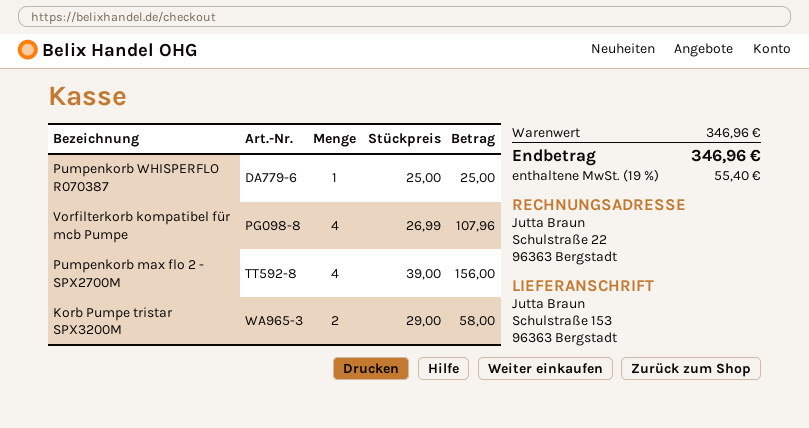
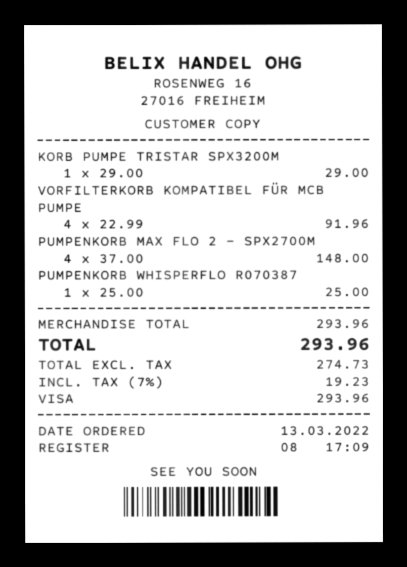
Vorfilterkorb kompatibel für mcb Pumpe: 4 x 26.99 = 107.96 -> 4 x 22.99 = 91.96
Pumpenkorb max flo 2 - SPX2700M: 4 x 39.00 = 156.00 -> 4 x 37.00 = 148.00
Korb Pumpe tristar SPX3200M: 2 x 29.00 = 58.00 -> 1 x 29.00 = 29.00
subtotal: 346.96 -> 293.96
tax: 19% = 55.40 -> 7% = 19.23
total: 346.96 -> 293.96

